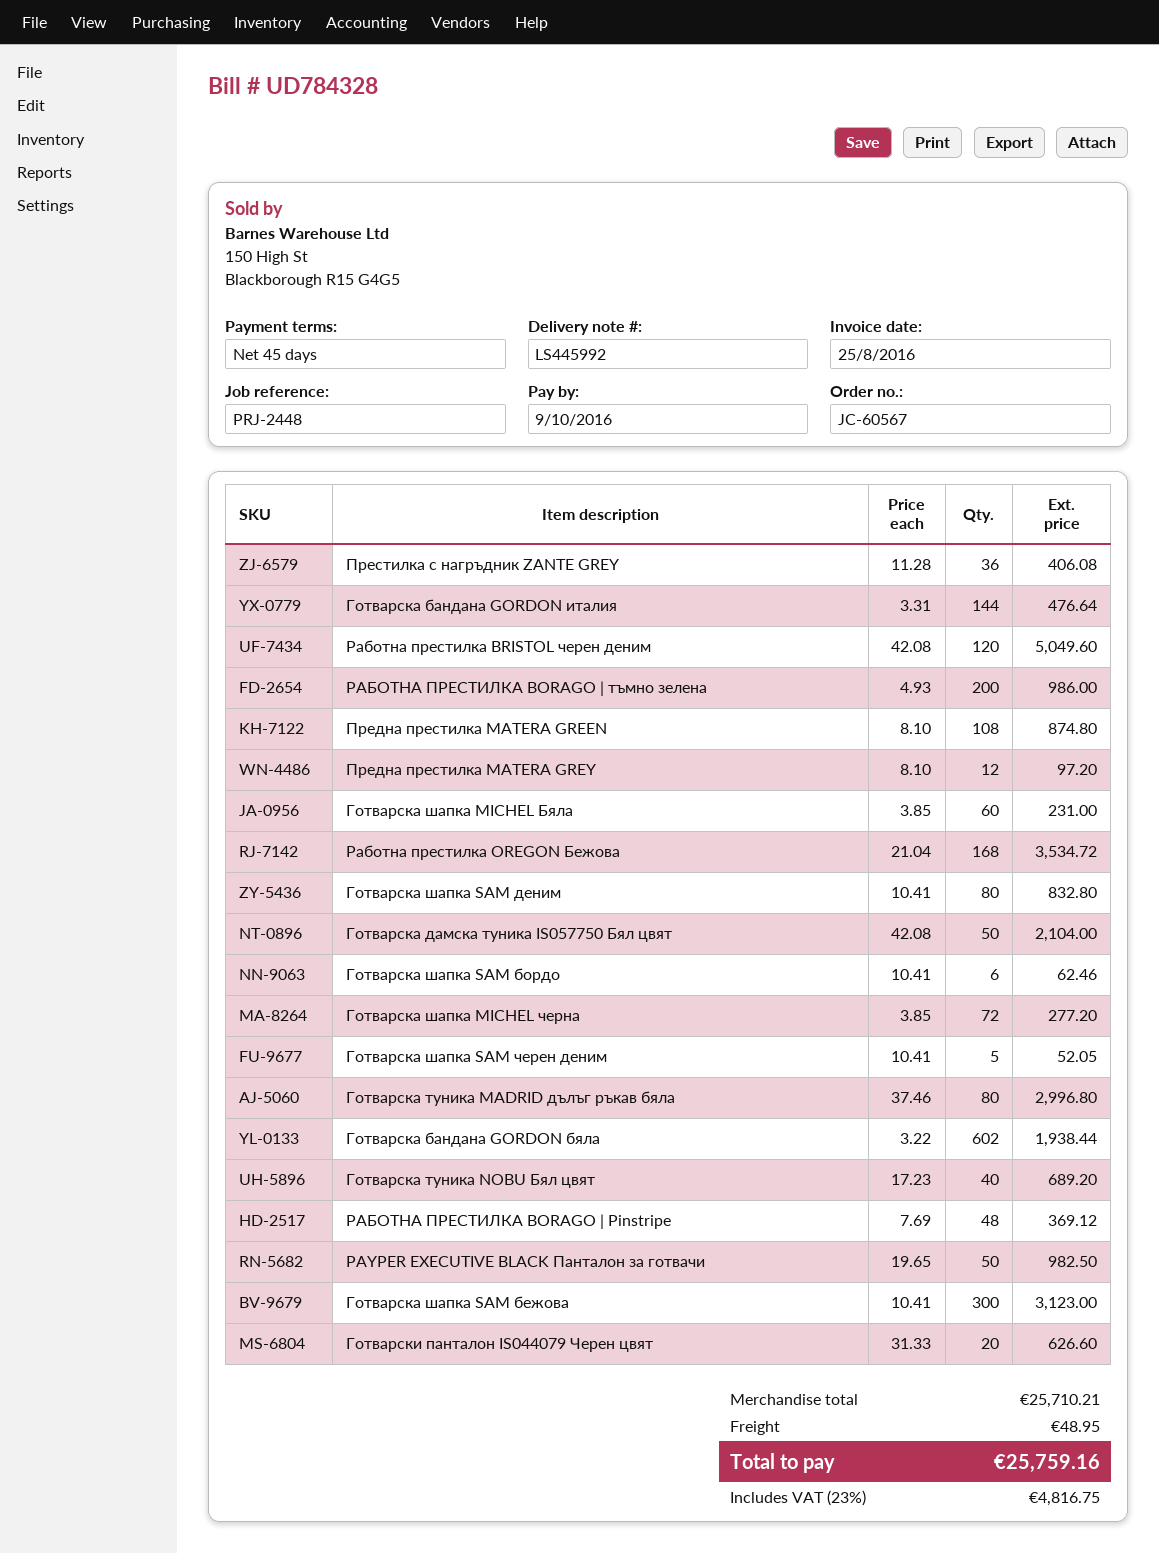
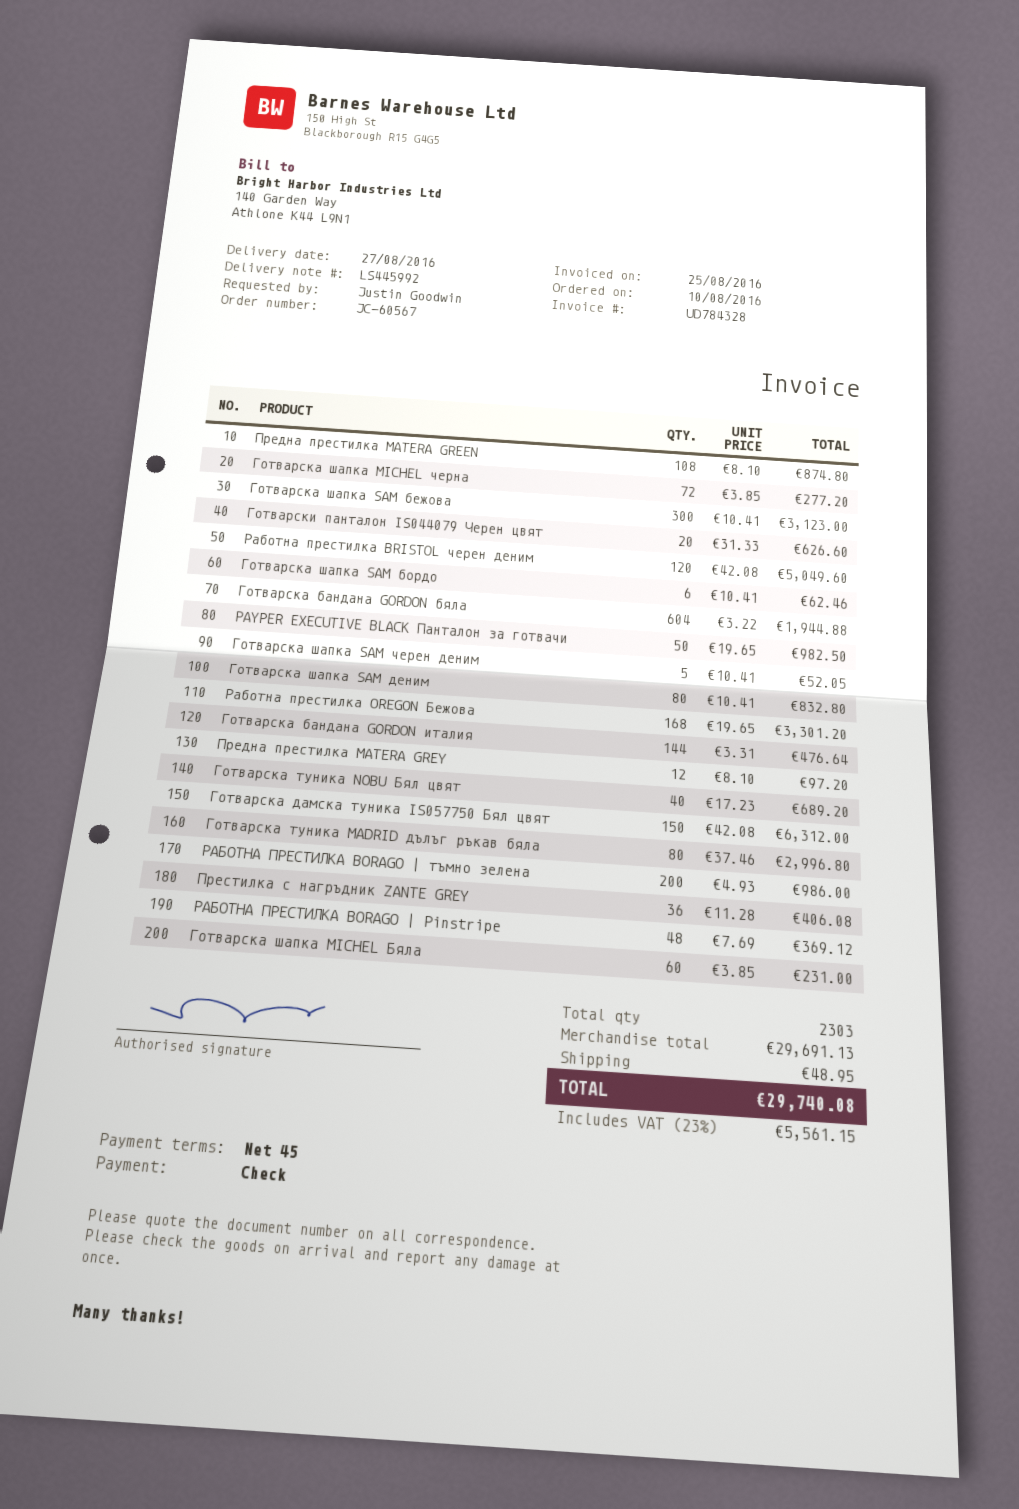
Работна престилка OREGON Бежова: 168 x 21.04 = 3534.72 -> 168 x 19.65 = 3301.20
Готварска дамска туника IS057750 Бял цвят: 50 x 42.08 = 2104.00 -> 150 x 42.08 = 6312.00
Готварска бандана GORDON бяла: 602 x 3.22 = 1938.44 -> 604 x 3.22 = 1944.88
subtotal: 25710.21 -> 29691.13
tax: 23% = 4816.75 -> 23% = 5561.15
total: 25759.16 -> 29740.08

